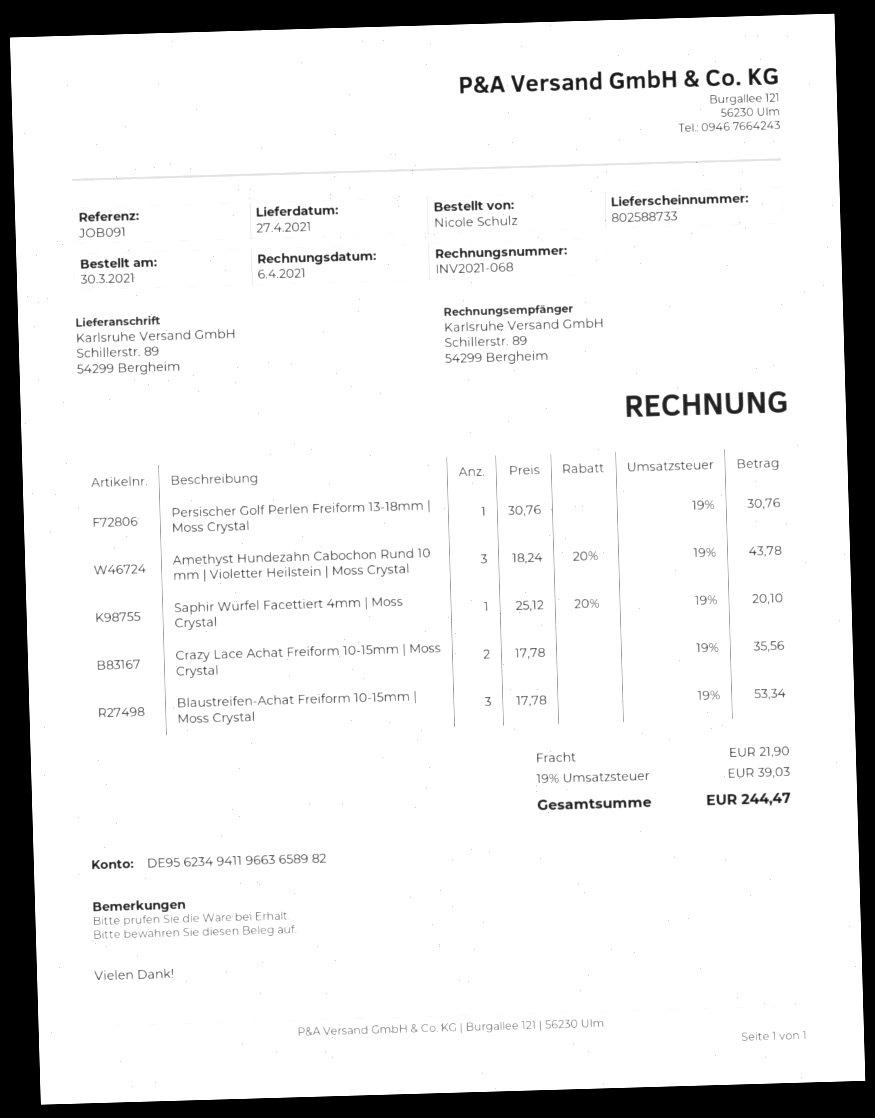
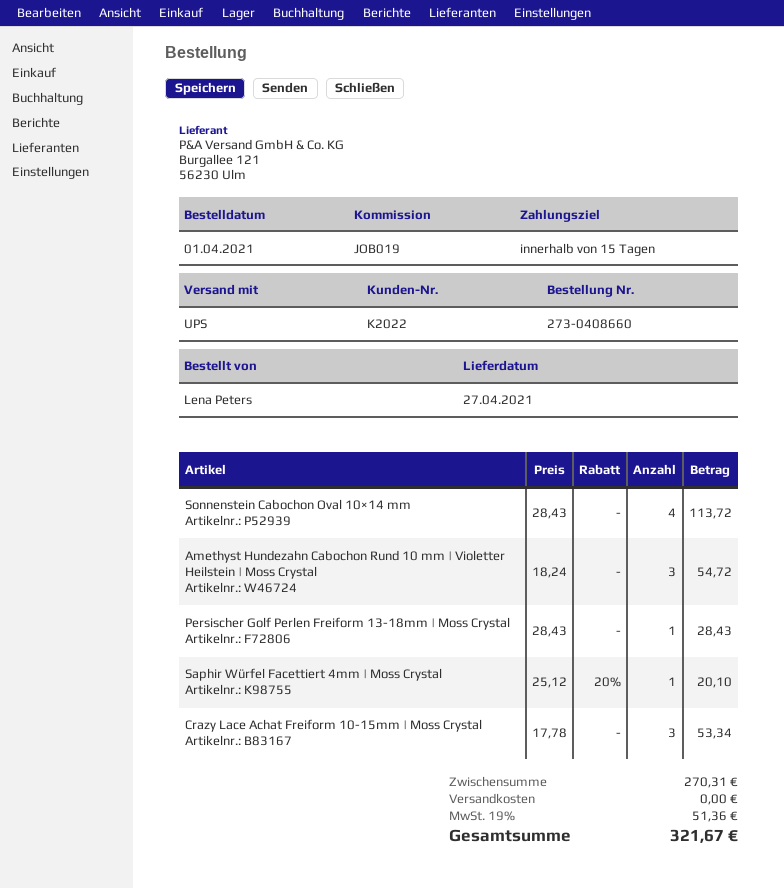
order date: 2021-03-30 -> 2021-04-01
reference: JOB091 -> JOB019
ordered by: Nicole Schulz -> Lena Peters
Persischer Golf Perlen Freiform 13-18mm | Moss Crystal: 1 x 30.76 = 30.76 -> 1 x 28.43 = 28.43
Amethyst Hundezahn Cabochon Rund 10 mm | Violetter Heilstein | Moss Crystal: 3 x 18.24 - 20% = 43.78 -> 3 x 18.24 = 54.72
Crazy Lace Achat Freiform 10-15mm | Moss Crystal: 2 x 17.78 = 35.56 -> 3 x 17.78 = 53.34
Blaustreifen-Achat Freiform 10-15mm | Moss Crystal: 3 x 17.78 = 53.34 -> none
Sonnenstein Cabochon Oval 10×14 mm: none -> 4 x 28.43 = 113.72
shipping: 21.90 -> 0.00
tax: 19% = 39.03 -> 19% = 51.36
total: 244.47 -> 321.67

